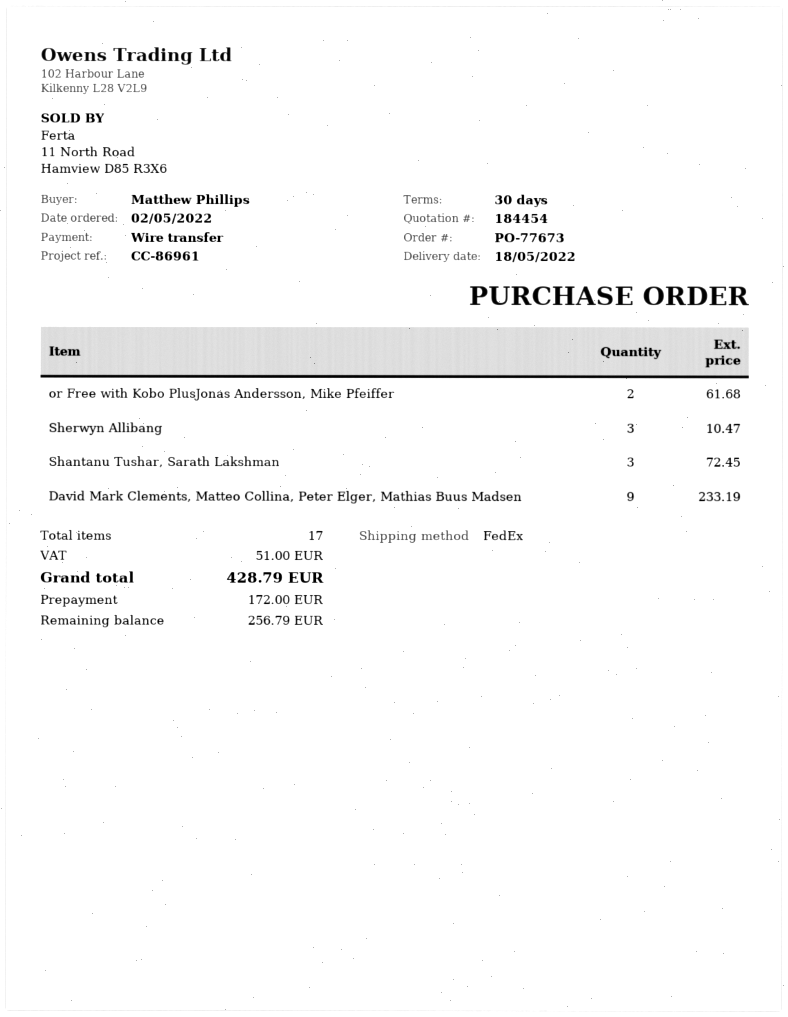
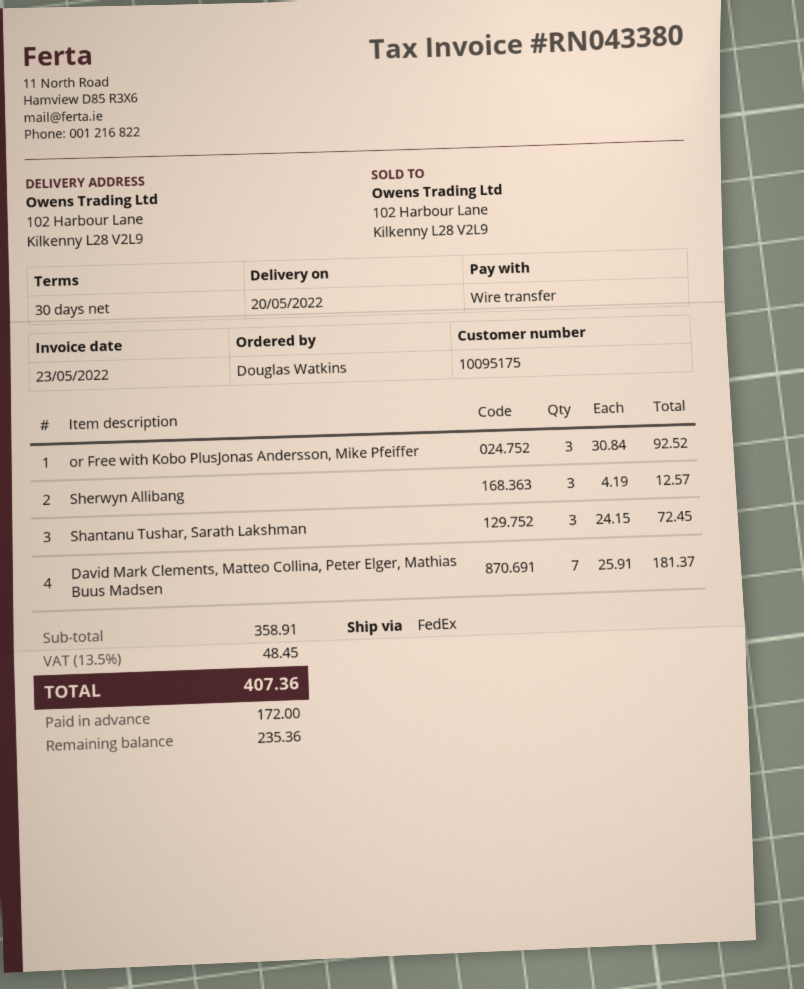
delivery date: 2022-05-18 -> 2022-05-20
ordered by: Matthew Phillips -> Douglas Watkins
or Free with Kobo PlusJonas Andersson, Mike Pfeiffer: 2 for 61.68 -> 3 for 92.52
Sherwyn Allibang: 3 for 10.47 -> 3 for 12.57
David Mark Clements, Matteo Collina, Peter Elger, Mathias Buus Madsen: 9 for 233.19 -> 7 for 181.37
tax: 51.00 -> 48.45
total: 428.79 -> 407.36
balance: 256.79 -> 235.36

